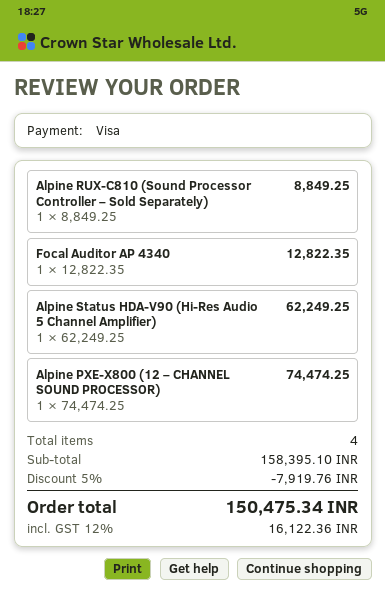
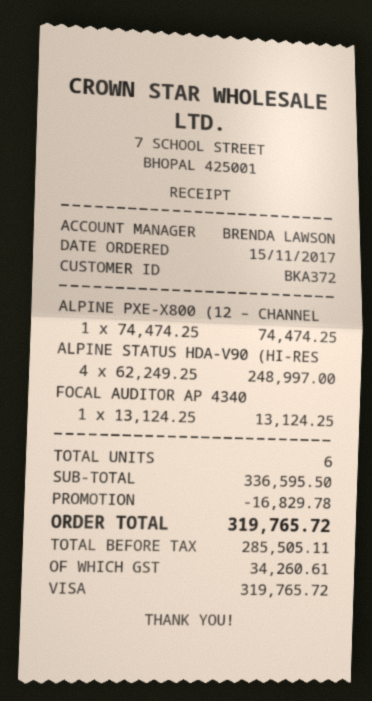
Alpine RUX-C810 (Sound Processor Controller – Sold Separately): 1 x 8849.25 = 8849.25 -> none
Focal Auditor AP 4340: 1 x 12822.35 = 12822.35 -> 1 x 13124.25 = 13124.25
Alpine Status HDA-V90 (Hi-Res Audio 5 Channel Amplifier): 1 x 62249.25 = 62249.25 -> 4 x 62249.25 = 248997.00
total quantity: 4 -> 6
subtotal: 158395.10 -> 336595.50
discount: 7919.76 -> 16829.78
tax: 16122.36 -> 34260.61
total: 150475.34 -> 319765.72

